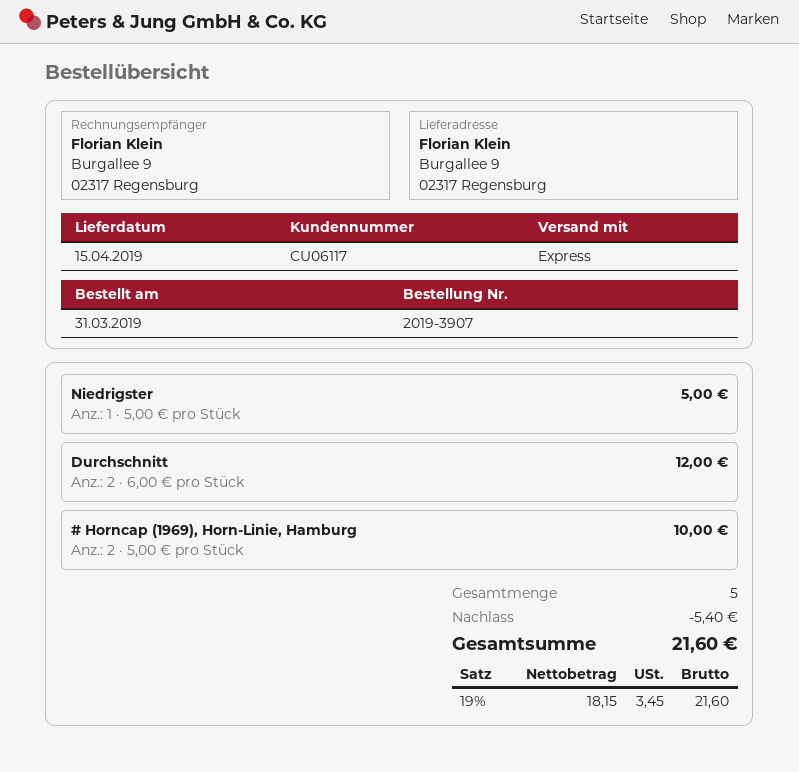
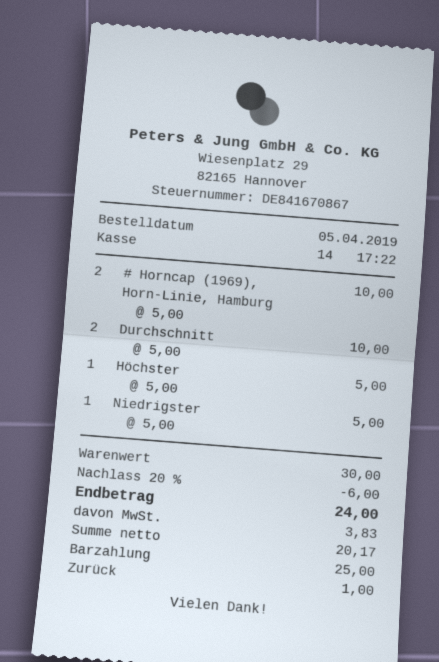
order date: 2019-03-31 -> 2019-04-05
Durchschnitt: 2 x 6.00 = 12.00 -> 2 x 5.00 = 10.00
Höchster: none -> 1 x 5.00 = 5.00
discount: 5.40 -> 6.00
net: 18.15 -> 20.17
tax: 3.45 -> 3.83
total: 21.60 -> 24.00

